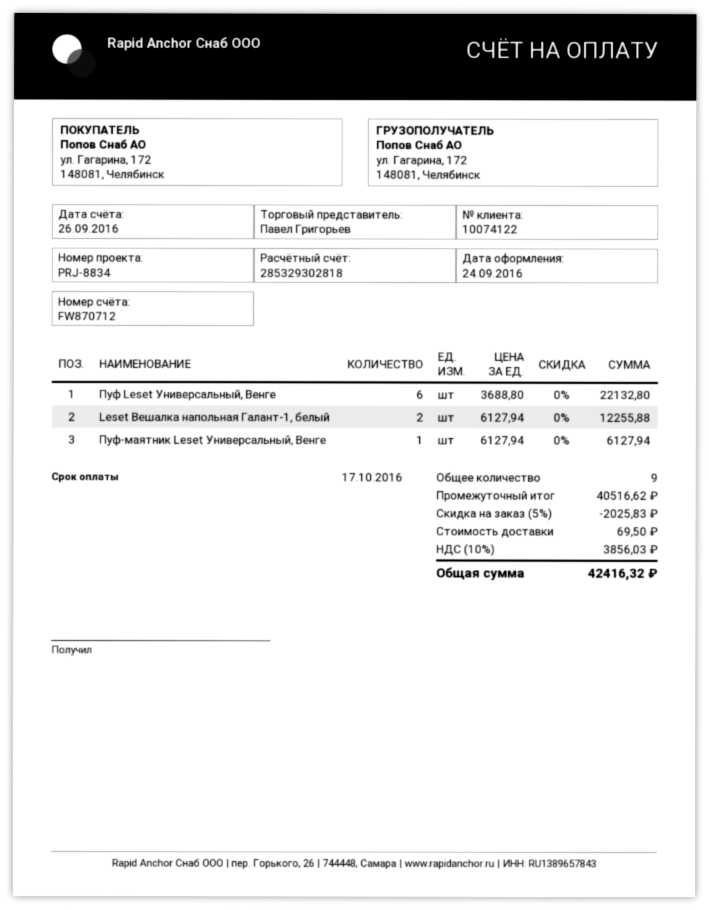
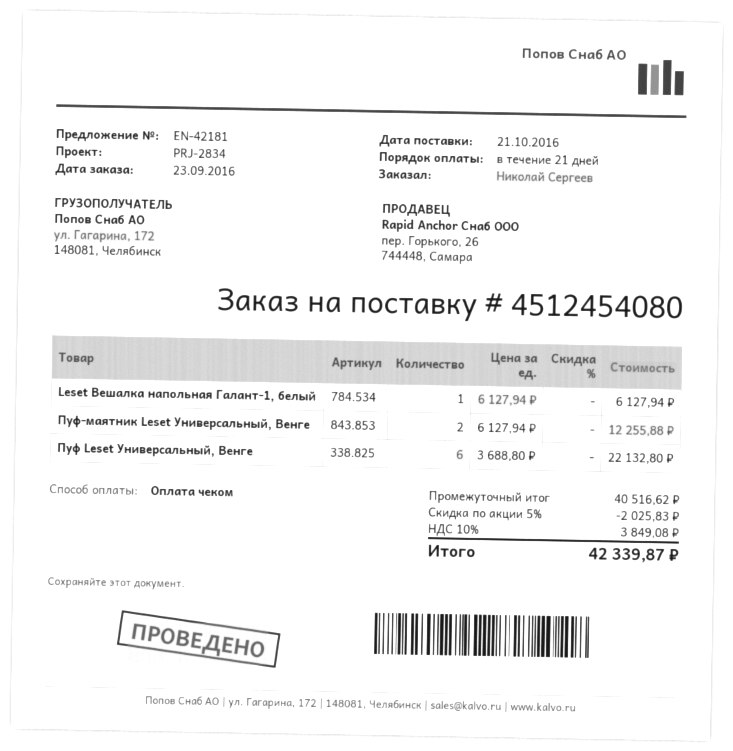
order date: 2016-09-24 -> 2016-09-23
reference: PRJ-8834 -> PRJ-2834
Leset Вешалка напольная Галант-1, белый: 2 x 6127.94 = 12255.88 -> 1 x 6127.94 = 6127.94
Пуф-маятник Leset Универсальный, Венге: 1 x 6127.94 = 6127.94 -> 2 x 6127.94 = 12255.88
shipping: 69.50 -> none
tax: 10% = 3856.03 -> 10% = 3849.08
total: 42416.32 -> 42339.87

